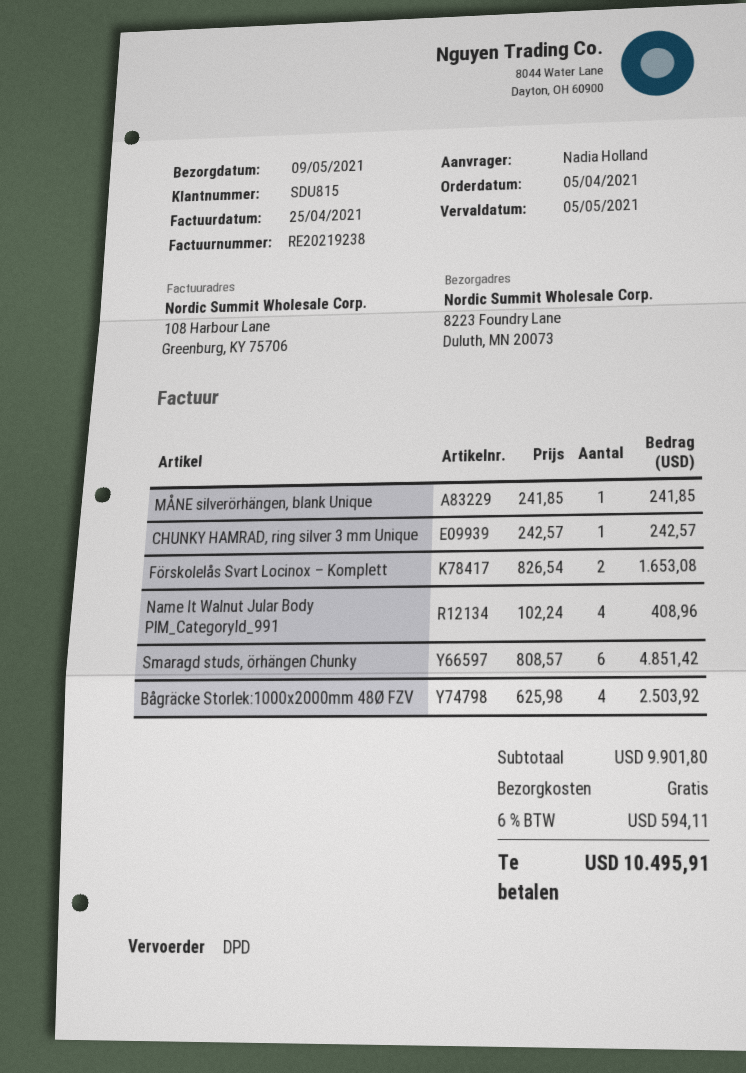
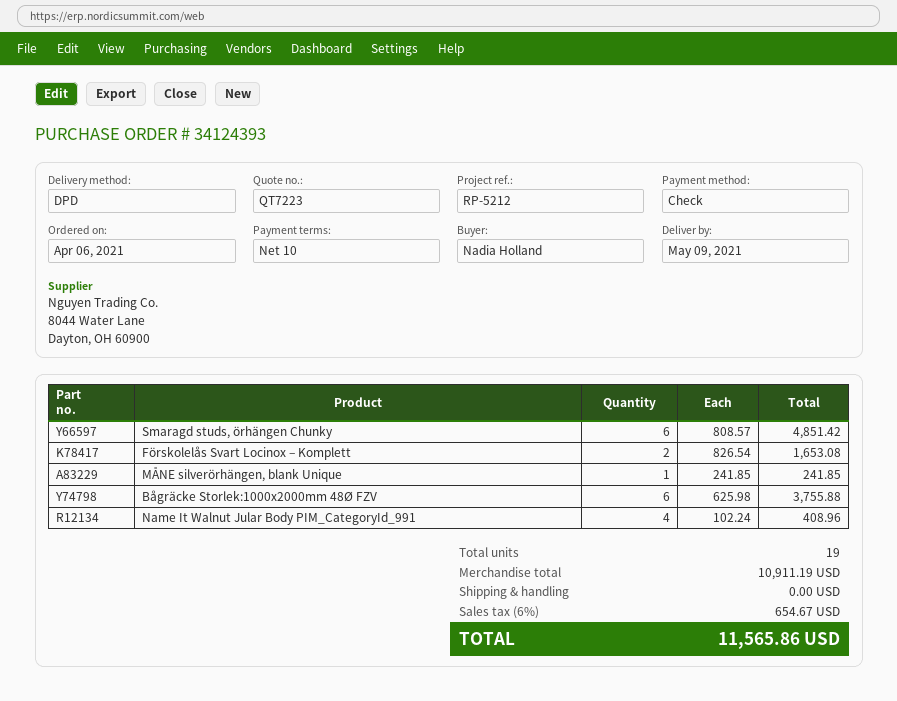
order date: 2021-04-05 -> 2021-04-06
CHUNKY HAMRAD, ring silver 3 mm Unique: 1 x 242.57 = 242.57 -> none
Bågräcke Storlek:1000x2000mm 48Ø FZV: 4 x 625.98 = 2503.92 -> 6 x 625.98 = 3755.88
subtotal: 9901.80 -> 10911.19
tax: 6% = 594.11 -> 6% = 654.67
total: 10495.91 -> 11565.86

